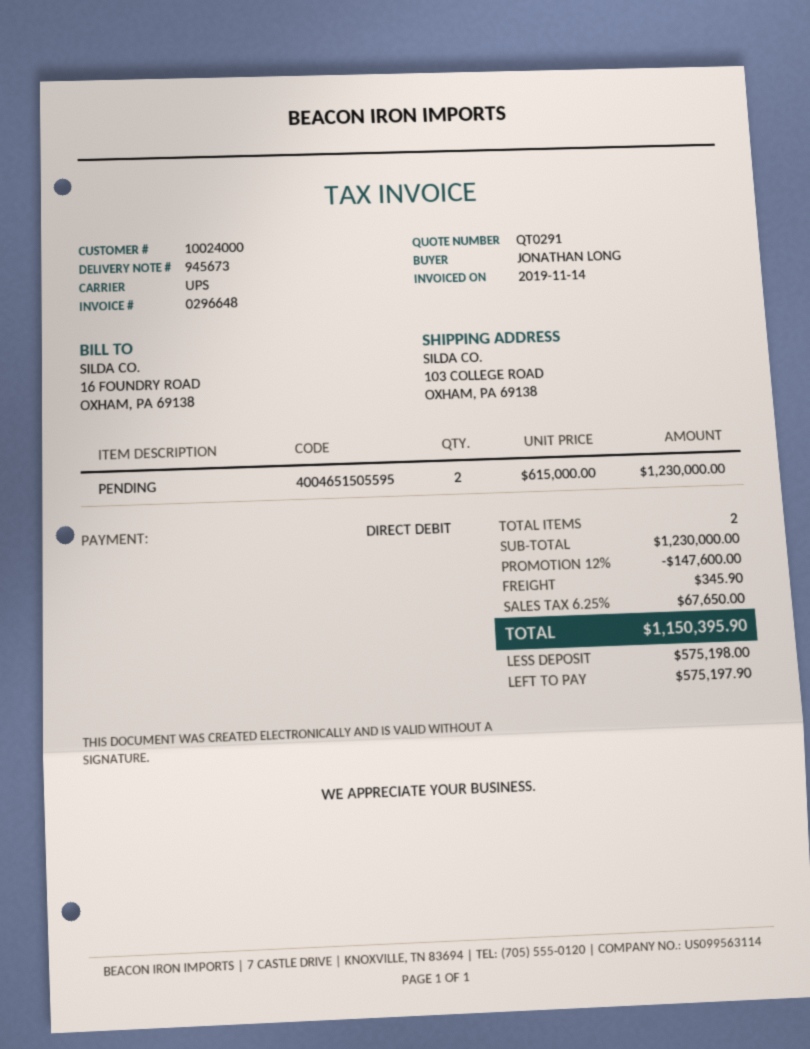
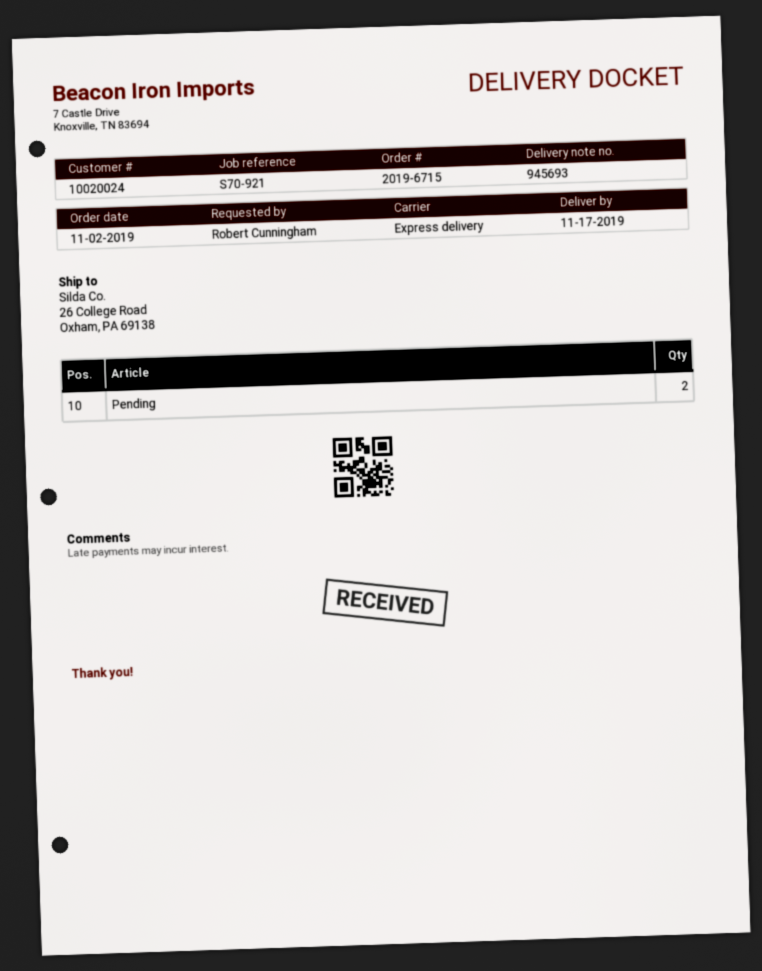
delivery note number: 945673 -> 945693
customer number: 10024000 -> 10020024
ordered by: JONATHAN LONG -> Robert Cunningham
shipping method: UPS -> express
ship to: 103 COLLEGE ROAD, OXHAM, PA 69138 -> 26 College Road, Oxham, PA 69138

